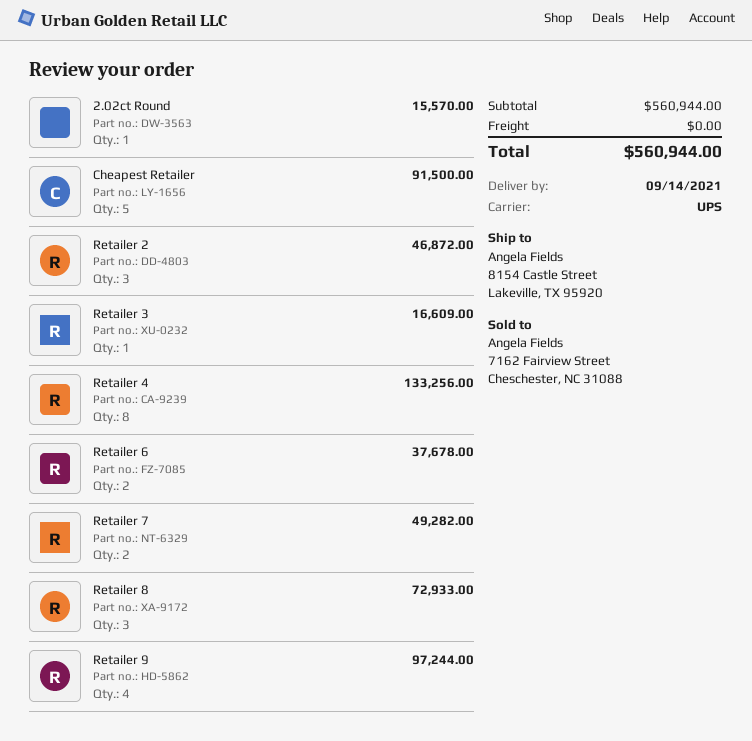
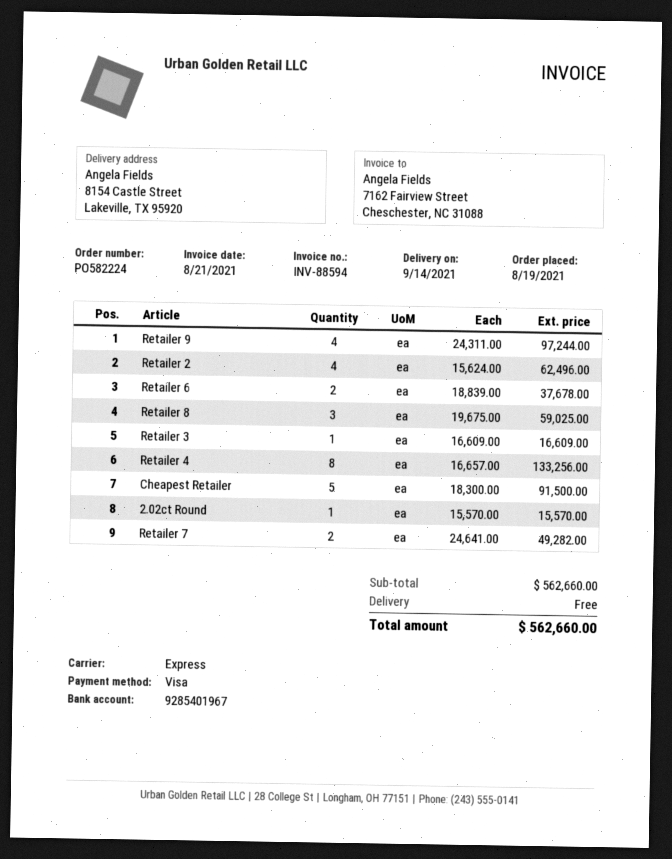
shipping method: UPS -> express
Retailer 2: 3 for 46872.00 -> 4 for 62496.00
Retailer 8: 3 for 72933.00 -> 3 for 59025.00
subtotal: 560944.00 -> 562660.00
total: 560944.00 -> 562660.00

